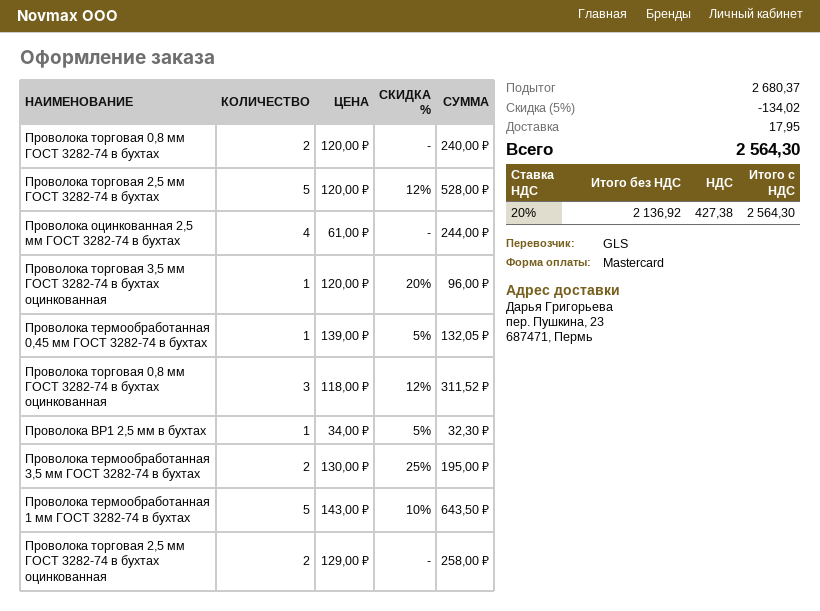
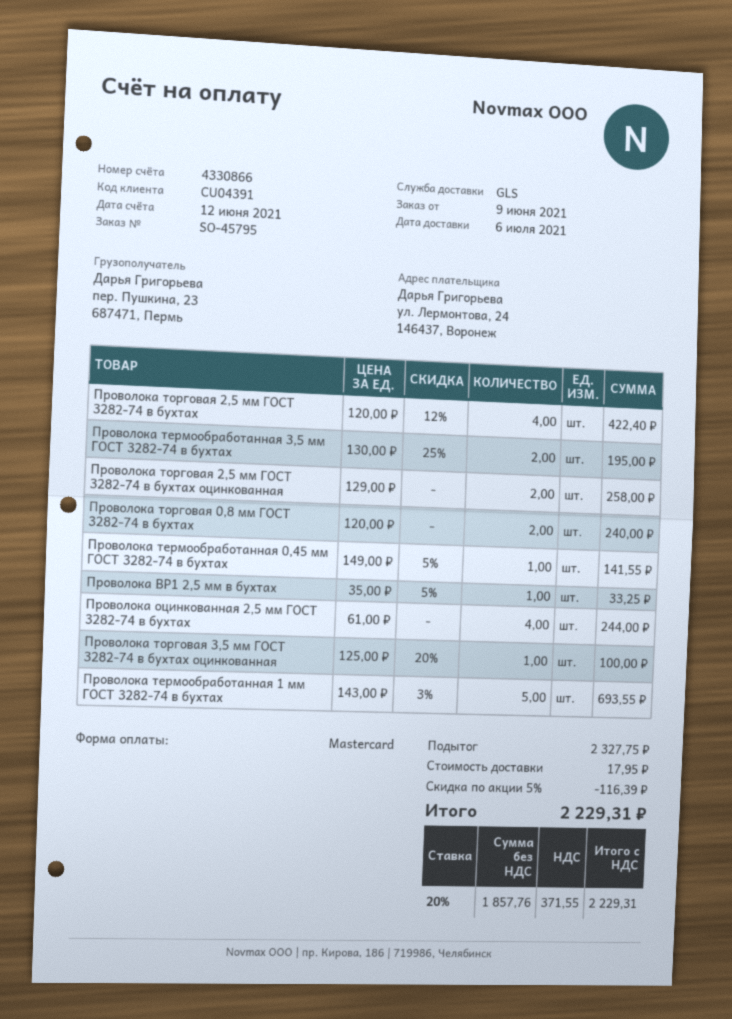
Проволока торговая 2,5 мм ГОСТ 3282-74 в бухтах: 5 x 120.00 - 12% = 528.00 -> 4 x 120.00 - 12% = 422.40
Проволока торговая 3,5 мм ГОСТ 3282-74 в бухтах оцинкованная: 1 x 120.00 - 20% = 96.00 -> 1 x 125.00 - 20% = 100.00
Проволока термообработанная 0,45 мм ГОСТ 3282-74 в бухтах: 1 x 139.00 - 5% = 132.05 -> 1 x 149.00 - 5% = 141.55
Проволока торговая 0,8 мм ГОСТ 3282-74 в бухтах оцинкованная: 3 x 118.00 - 12% = 311.52 -> none
Проволока ВР1 2,5 мм в бухтах: 1 x 34.00 - 5% = 32.30 -> 1 x 35.00 - 5% = 33.25
Проволока термообработанная 1 мм ГОСТ 3282-74 в бухтах: 5 x 143.00 - 10% = 643.50 -> 5 x 143.00 - 3% = 693.55
subtotal: 2680.37 -> 2327.75
discount: 5% = 134.02 -> 5% = 116.39
net: 2136.92 -> 1857.76
tax: 20% = 427.38 -> 20% = 371.55
total: 2564.30 -> 2229.31

